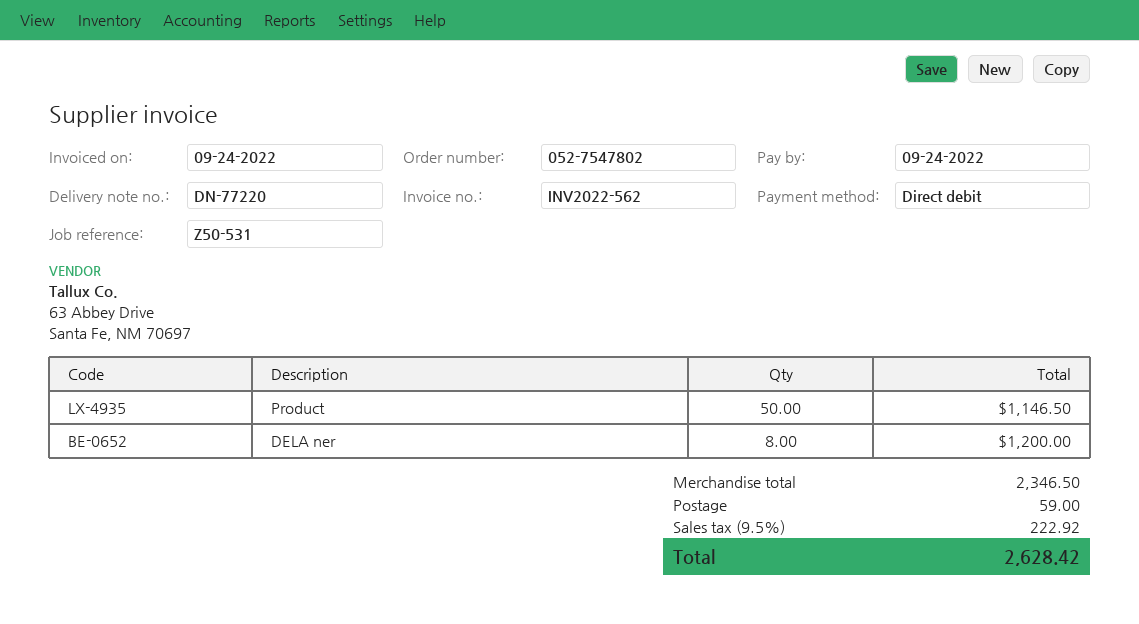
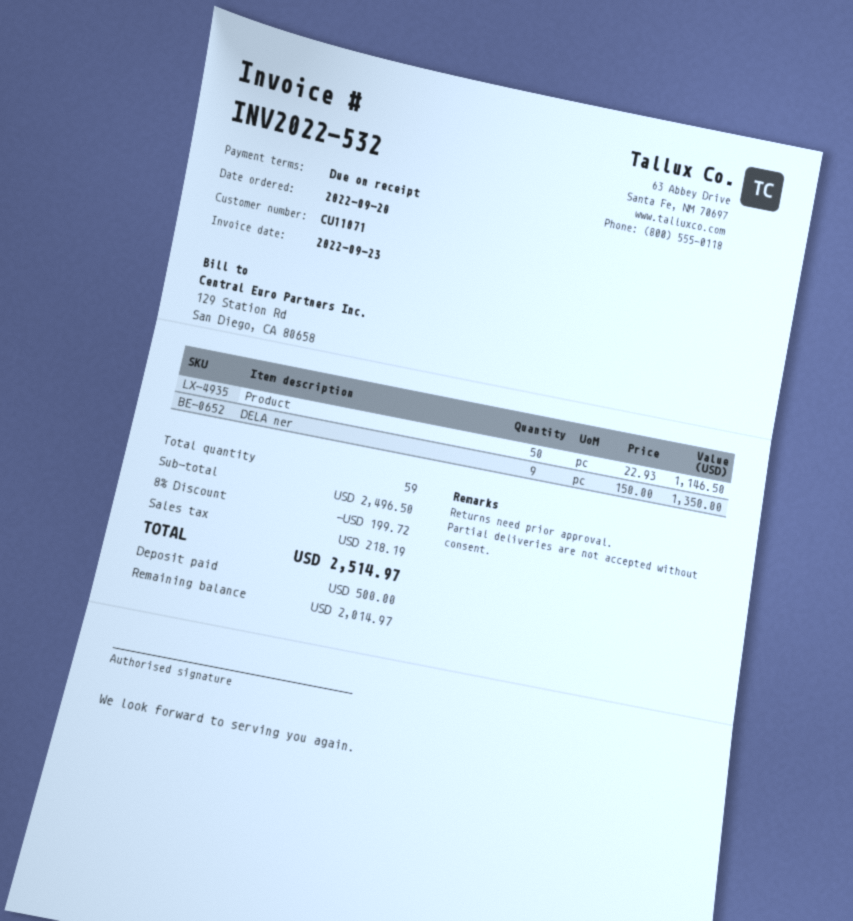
invoice number: INV2022-562 -> INV2022-532
invoice date: 2022-09-24 -> 2022-09-23
DELA ner: 8 for 1200.00 -> 9 for 1350.00
subtotal: 2346.50 -> 2496.50
discount: none -> 8% = 199.72
shipping: 59.00 -> none
tax: 222.92 -> 218.19
total: 2628.42 -> 2514.97

